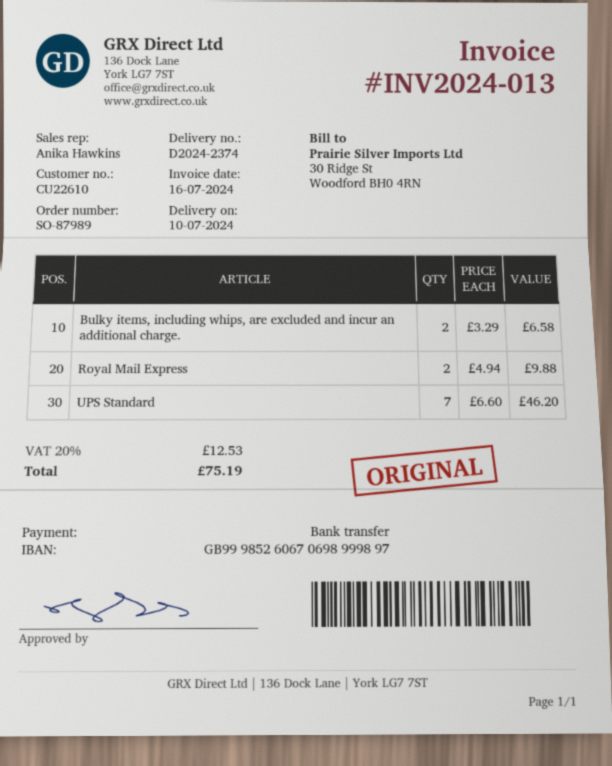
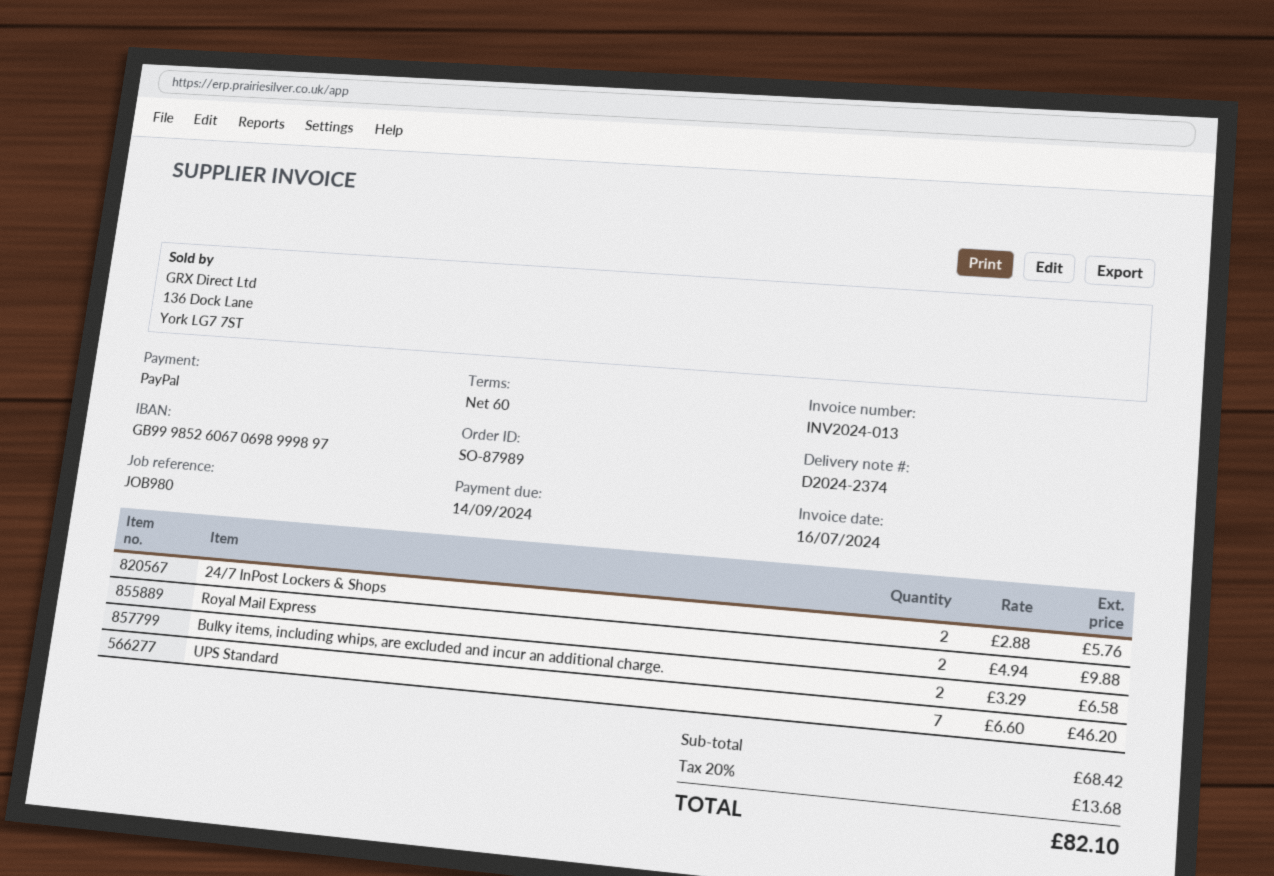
payment method: bank transfer -> PayPal
24/7 InPost Lockers & Shops: none -> 2 x 2.88 = 5.76
tax: 20% = 12.53 -> 20% = 13.68
total: 75.19 -> 82.10

